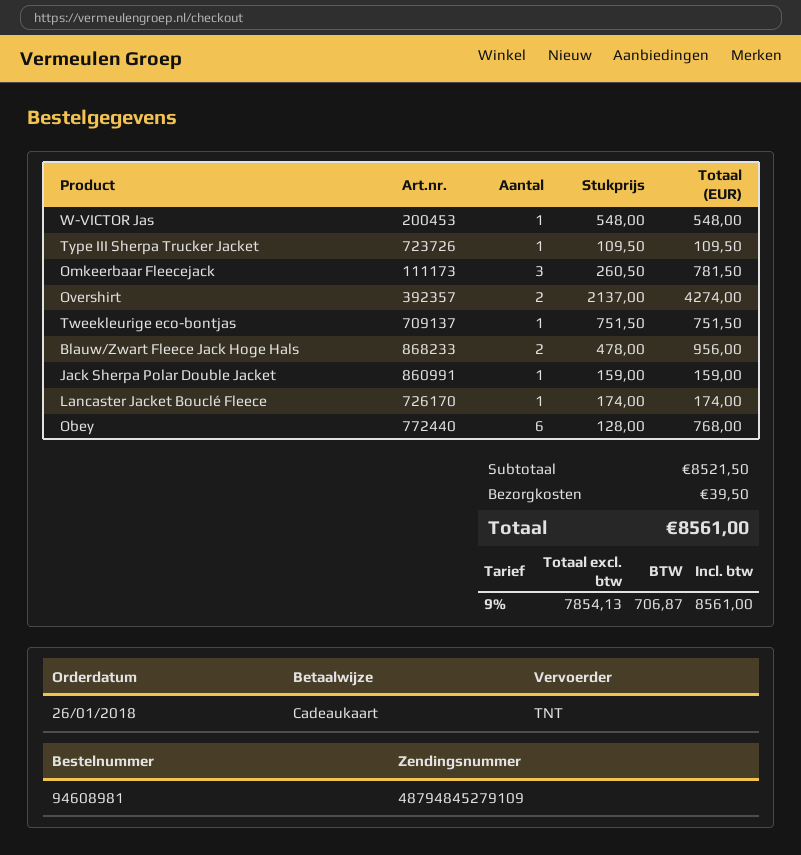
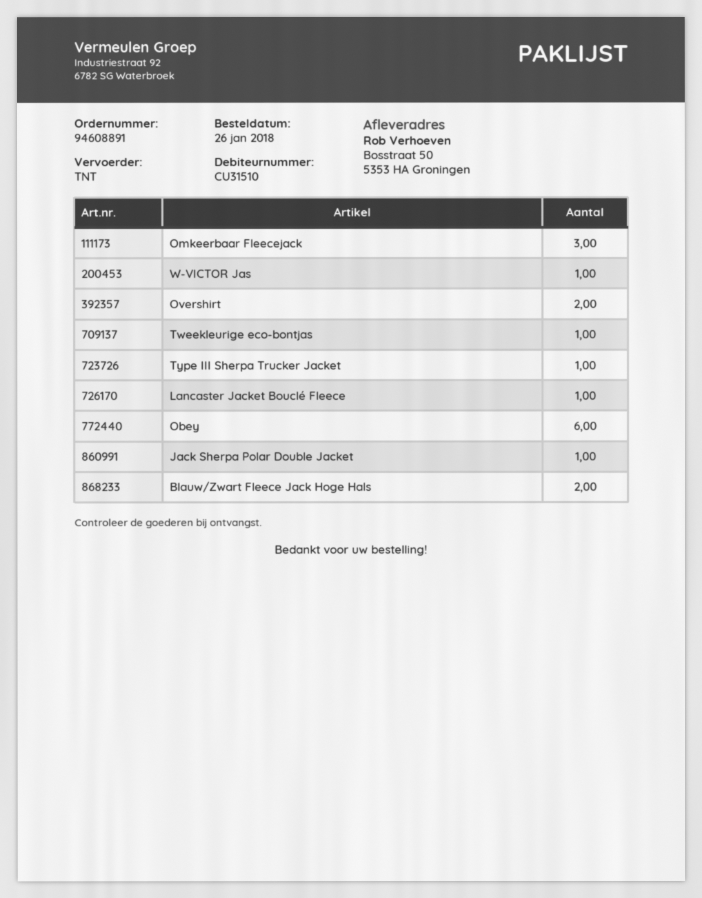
order number: 94608981 -> 94608891

